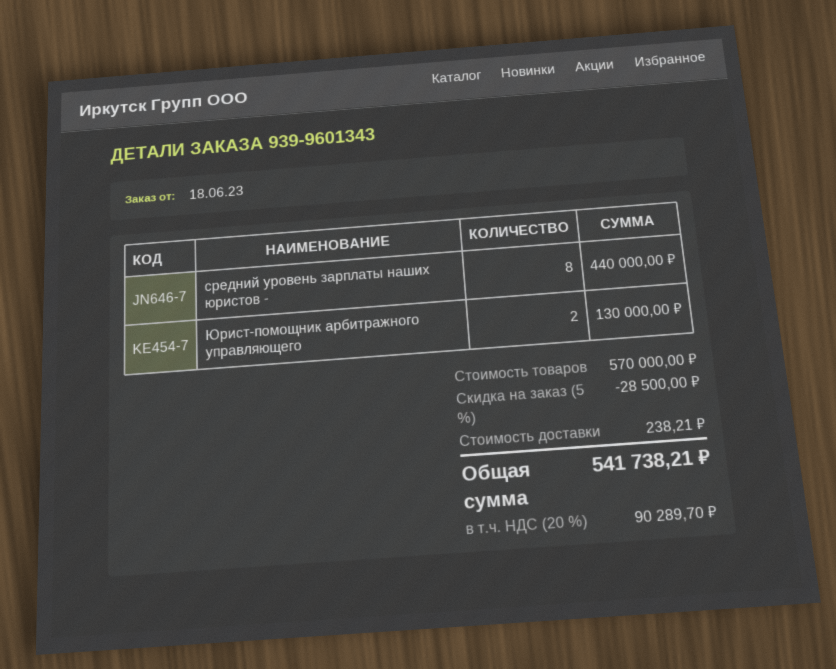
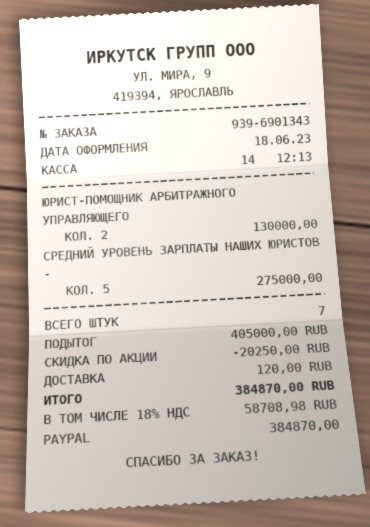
order number: 939-9601343 -> 939-6901343
средний уровень зарплаты наших юристов -: 8 for 440000.00 -> 5 for 275000.00
subtotal: 570000.00 -> 405000.00
discount: 28500.00 -> 20250.00
shipping: 238.21 -> 120.00
tax: 20% = 90289.70 -> 18% = 58708.98
total: 541738.21 -> 384870.00

